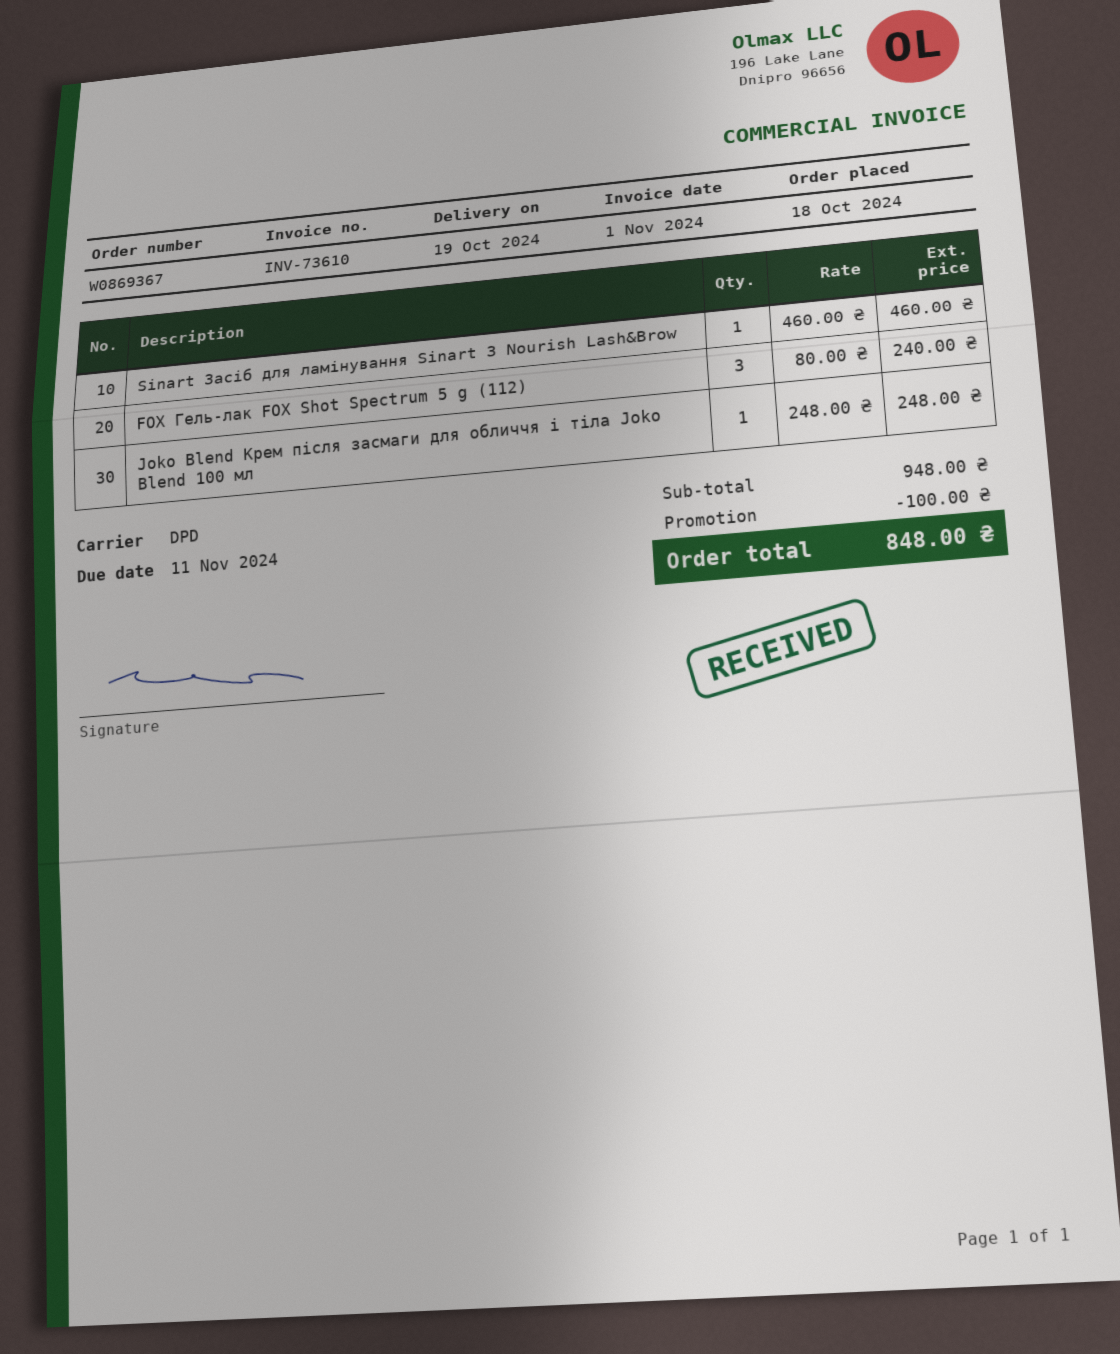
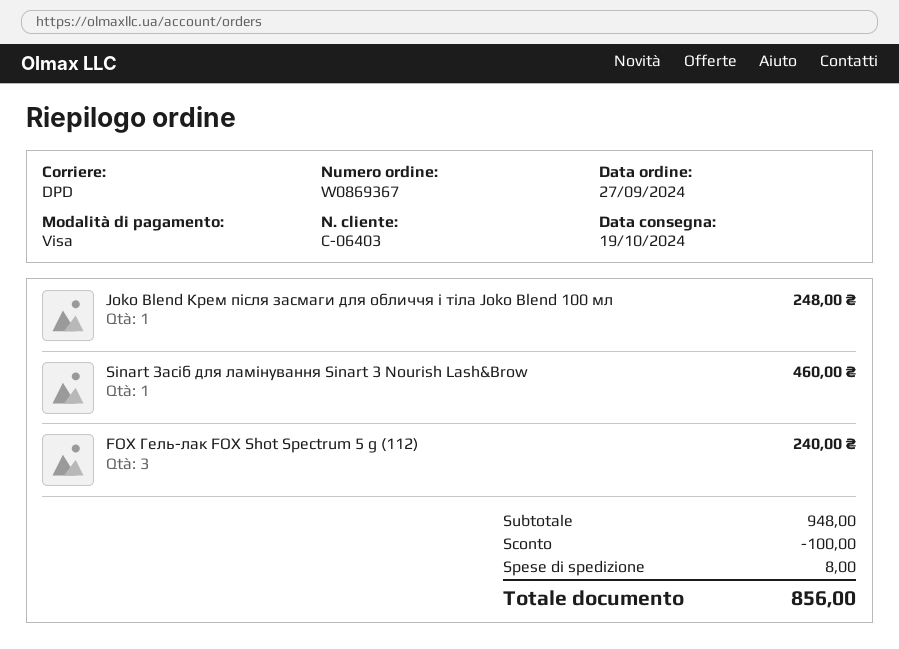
order date: 2024-10-18 -> 2024-09-27
shipping: none -> 8.00
total: 848.00 -> 856.00

